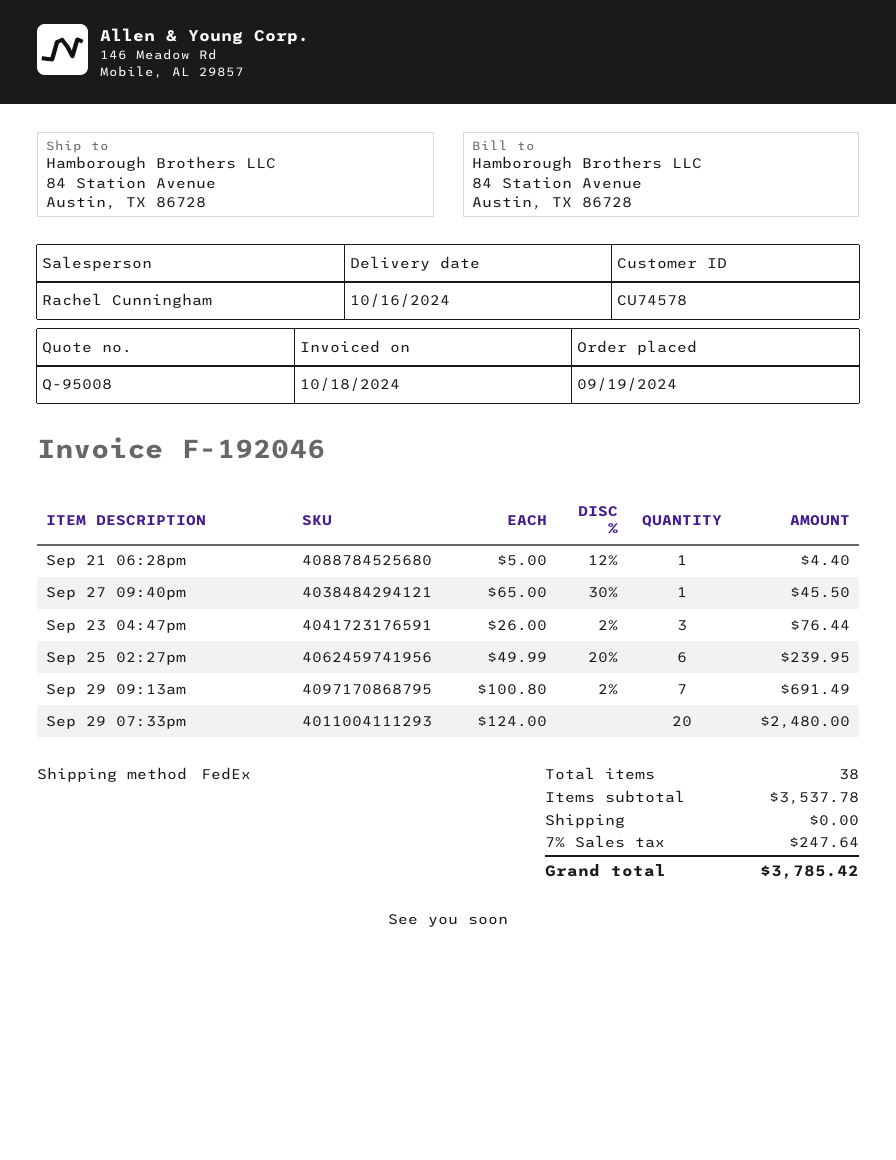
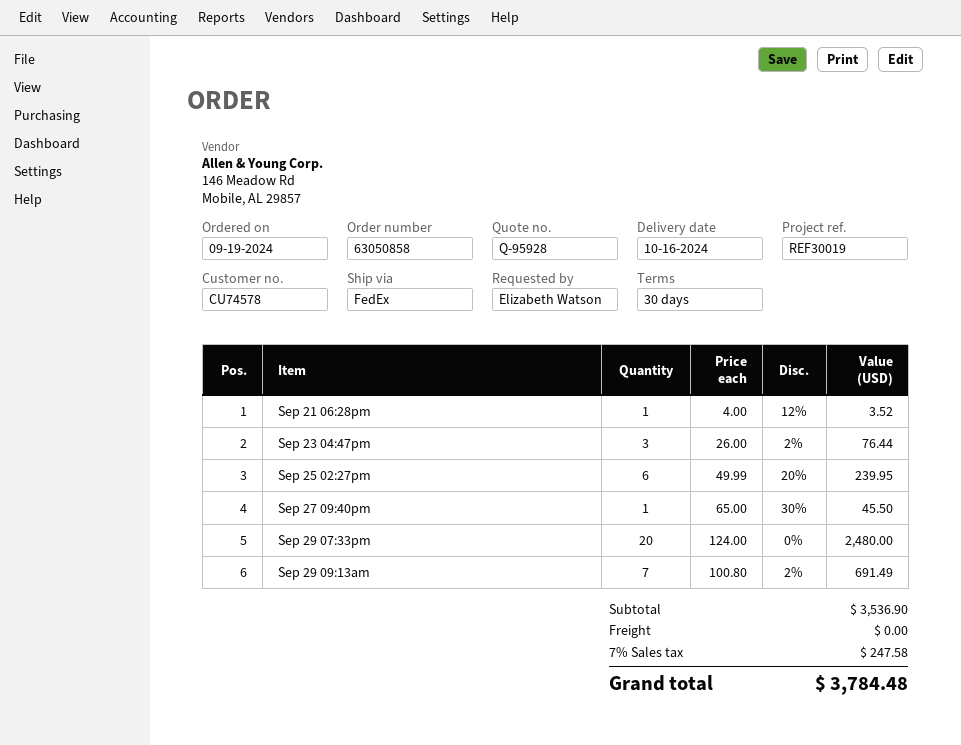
quote number: Q-95008 -> Q-95928
Sep 21 06:28pm: 1 x 5.00 - 12% = 4.40 -> 1 x 4.00 - 12% = 3.52
subtotal: 3537.78 -> 3536.90
tax: 7% = 247.64 -> 7% = 247.58
total: 3785.42 -> 3784.48

